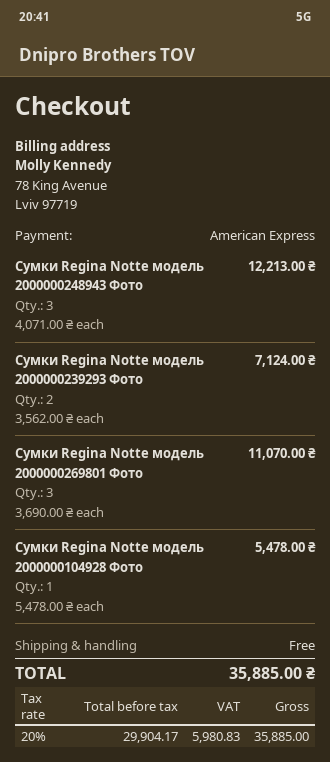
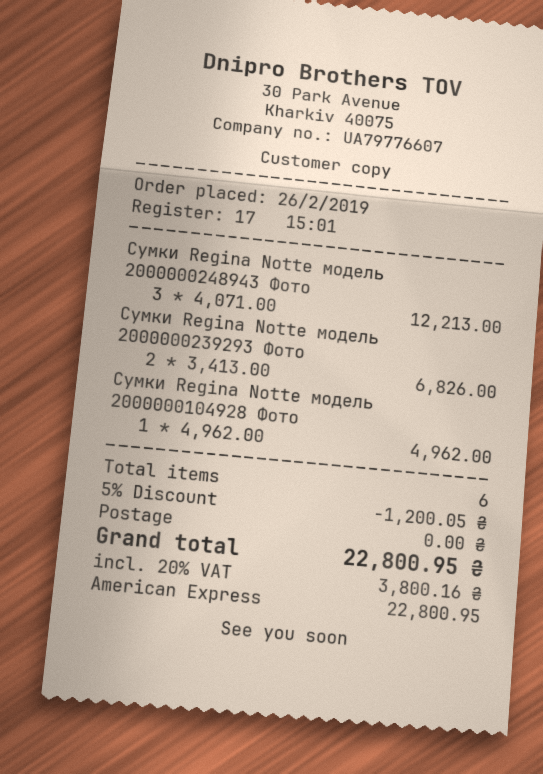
Сумки Regina Notte модель 2000000239293 Фото: 2 x 3562.00 = 7124.00 -> 2 x 3413.00 = 6826.00
Сумки Regina Notte модель 2000000269801 Фото: 3 x 3690.00 = 11070.00 -> none
Сумки Regina Notte модель 2000000104928 Фото: 1 x 5478.00 = 5478.00 -> 1 x 4962.00 = 4962.00
discount: none -> 5% = 1200.05
tax: 20% = 5980.83 -> 20% = 3800.16
total: 35885.00 -> 22800.95

